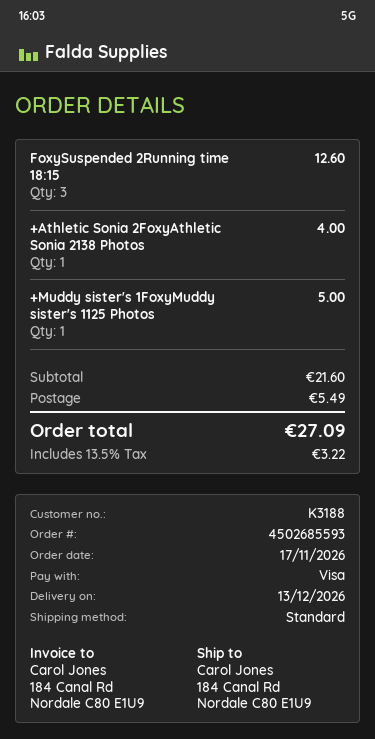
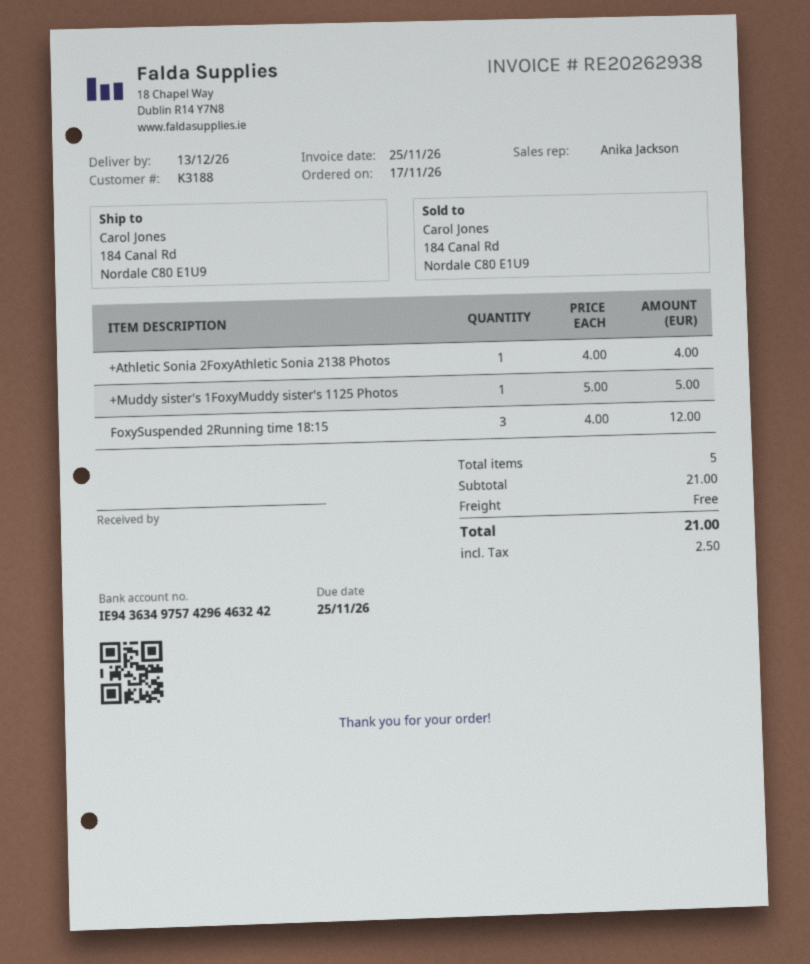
FoxySuspended 2Running time 18:15: 3 for 12.60 -> 3 for 12.00
subtotal: 21.60 -> 21.00
shipping: 5.49 -> 0.00
tax: 3.22 -> 2.50
total: 27.09 -> 21.00

